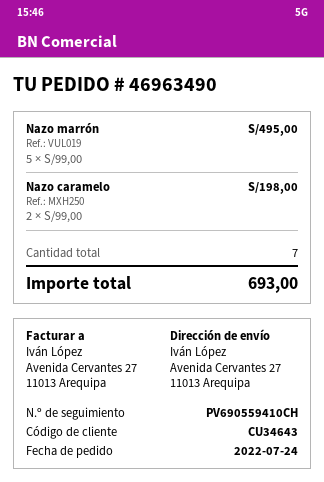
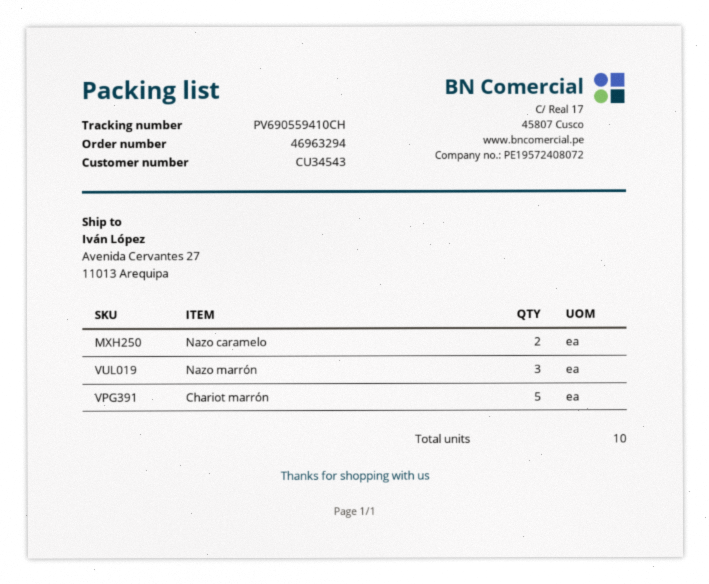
order number: 46963490 -> 46963294
customer number: CU34643 -> CU34543
Nazo marrón: 5 -> 3
Chariot marrón: none -> 5
total quantity: 7 -> 10

